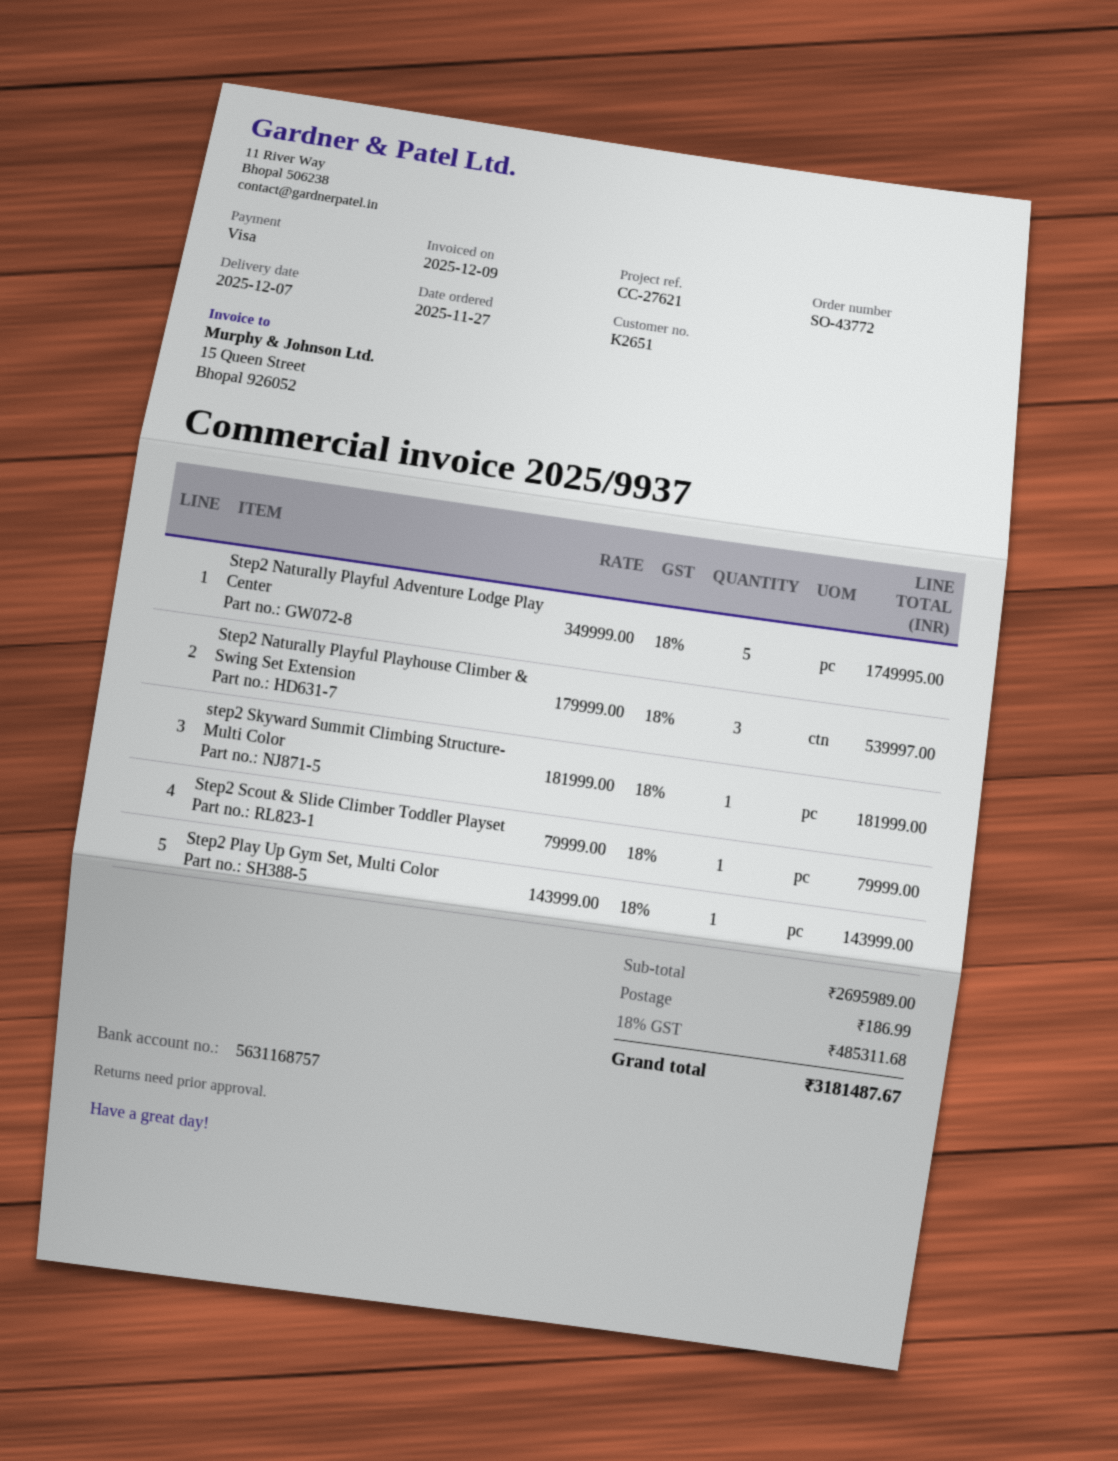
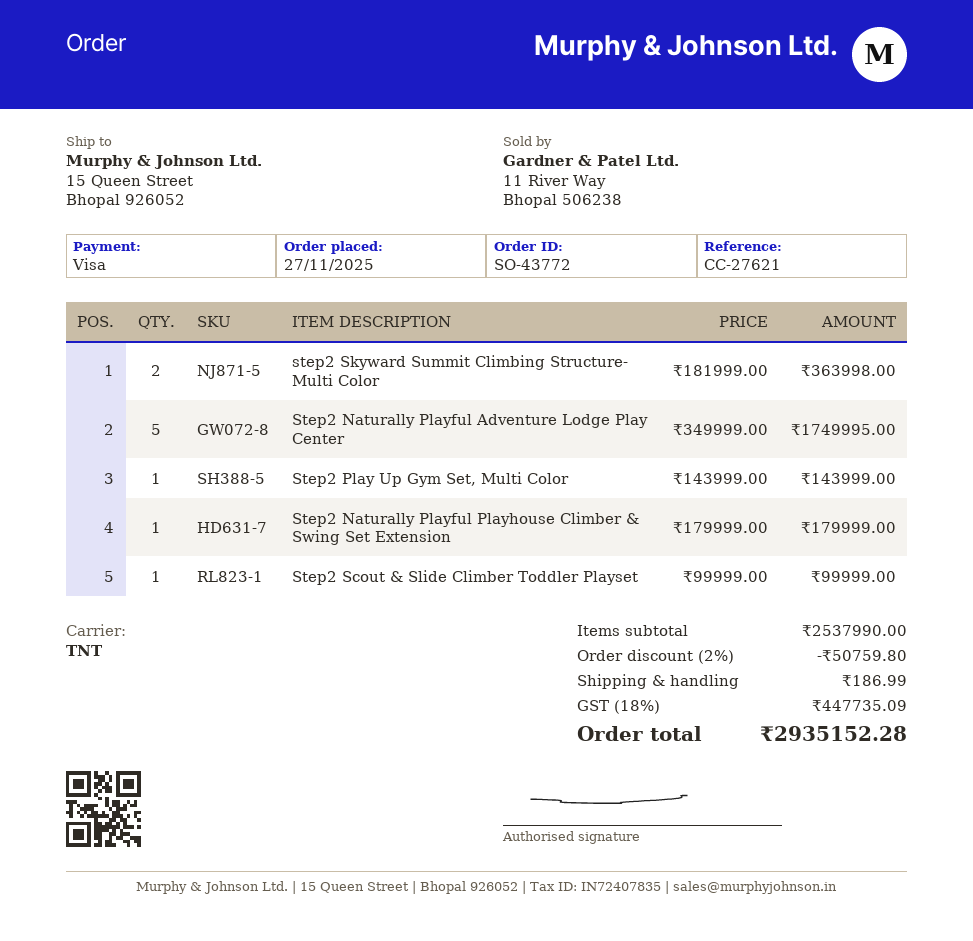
Step2 Naturally Playful Playhouse Climber & Swing Set Extension: 3 x 179999.00 = 539997.00 -> 1 x 179999.00 = 179999.00
step2 Skyward Summit Climbing Structure- Multi Color: 1 x 181999.00 = 181999.00 -> 2 x 181999.00 = 363998.00
Step2 Scout & Slide Climber Toddler Playset: 1 x 79999.00 = 79999.00 -> 1 x 99999.00 = 99999.00
subtotal: 2695989.00 -> 2537990.00
discount: none -> 2% = 50759.80
tax: 18% = 485311.68 -> 18% = 447735.09
total: 3181487.67 -> 2935152.28

